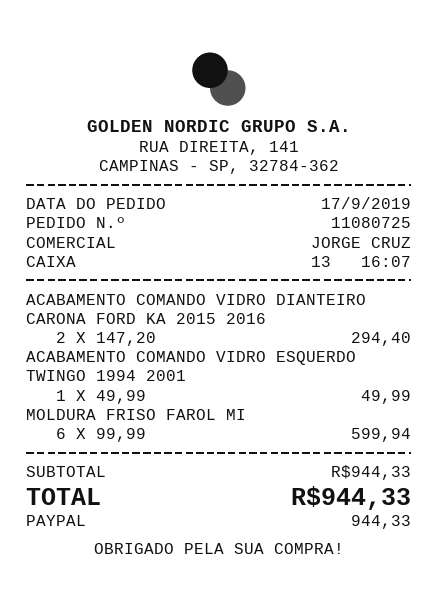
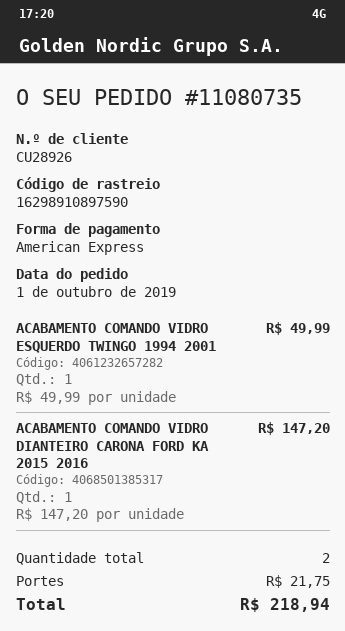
order number: 11080725 -> 11080735
order date: 2019-09-17 -> 2019-10-01
payment method: PayPal -> American Express
ACABAMENTO COMANDO VIDRO DIANTEIRO CARONA FORD KA 2015 2016: 2 x 147.20 = 294.40 -> 1 x 147.20 = 147.20
MOLDURA FRISO FAROL MI: 6 x 99.99 = 599.94 -> none
shipping: none -> 21.75
total: 944.33 -> 218.94

